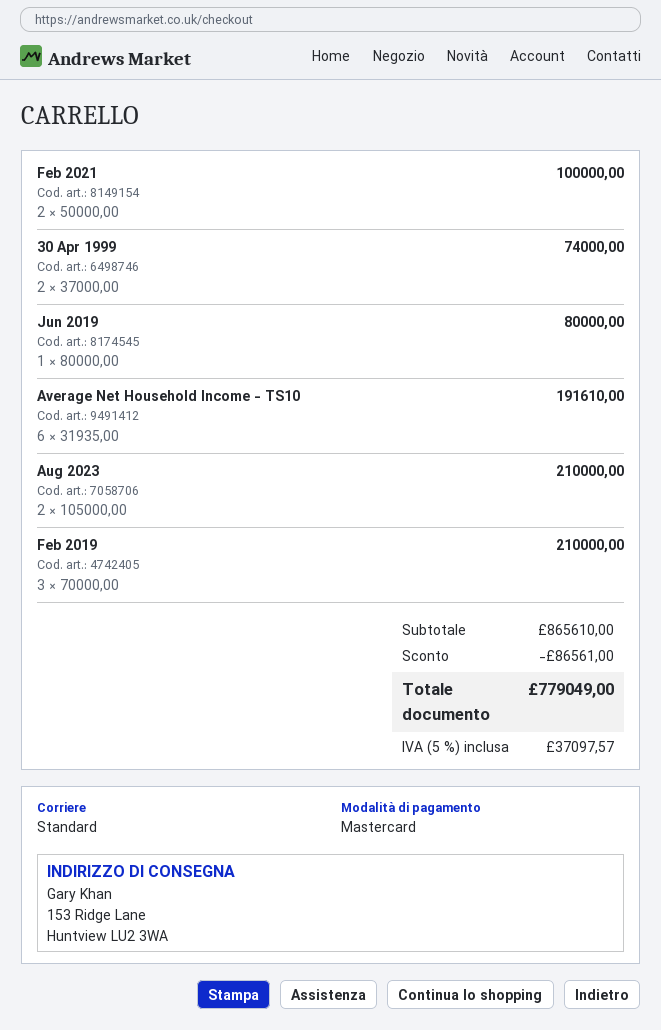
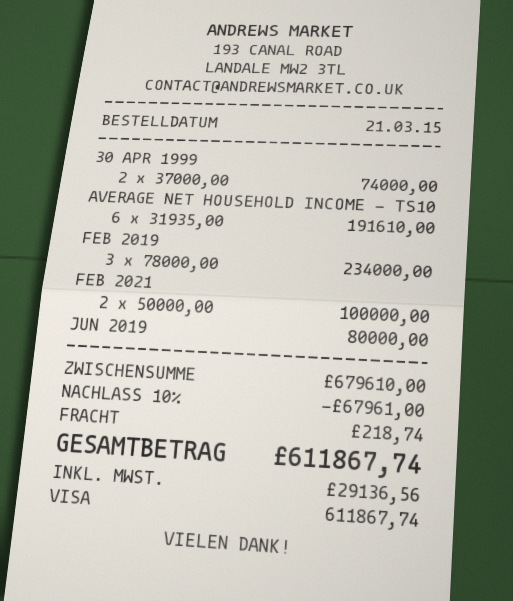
payment method: Mastercard -> Visa
Aug 2023: 2 x 105000.00 = 210000.00 -> none
Feb 2019: 3 x 70000.00 = 210000.00 -> 3 x 78000.00 = 234000.00
subtotal: 865610.00 -> 679610.00
discount: 86561.00 -> 67961.00
shipping: none -> 218.74
tax: 37097.57 -> 29136.56
total: 779049.00 -> 611867.74

